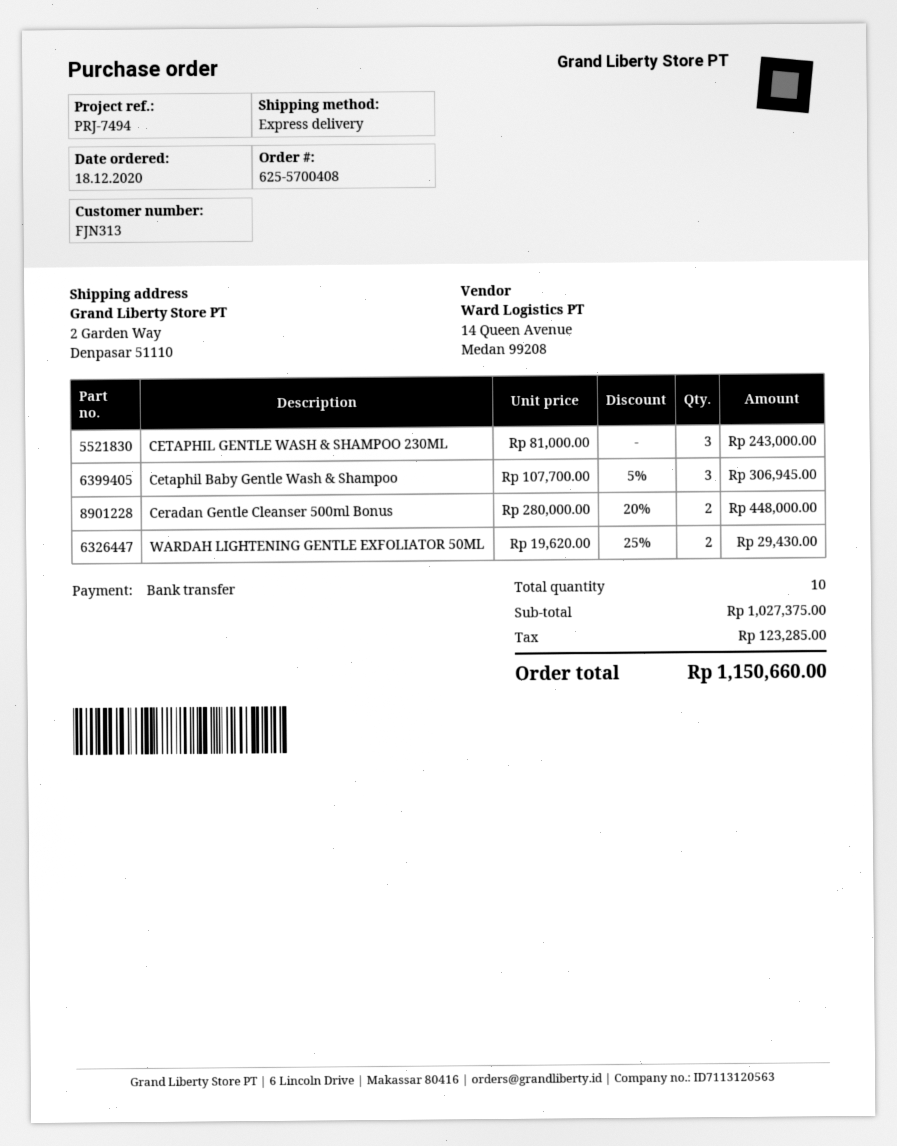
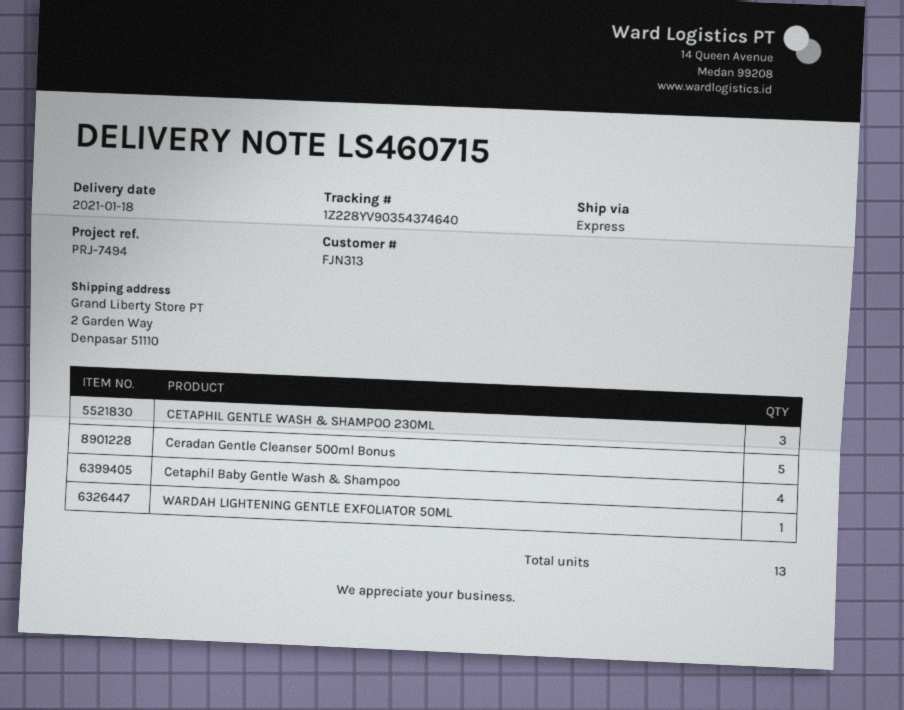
Cetaphil Baby Gentle Wash & Shampoo: 3 -> 4
Ceradan Gentle Cleanser 500ml Bonus: 2 -> 5
WARDAH LIGHTENING GENTLE EXFOLIATOR 50ML: 2 -> 1
total quantity: 10 -> 13

